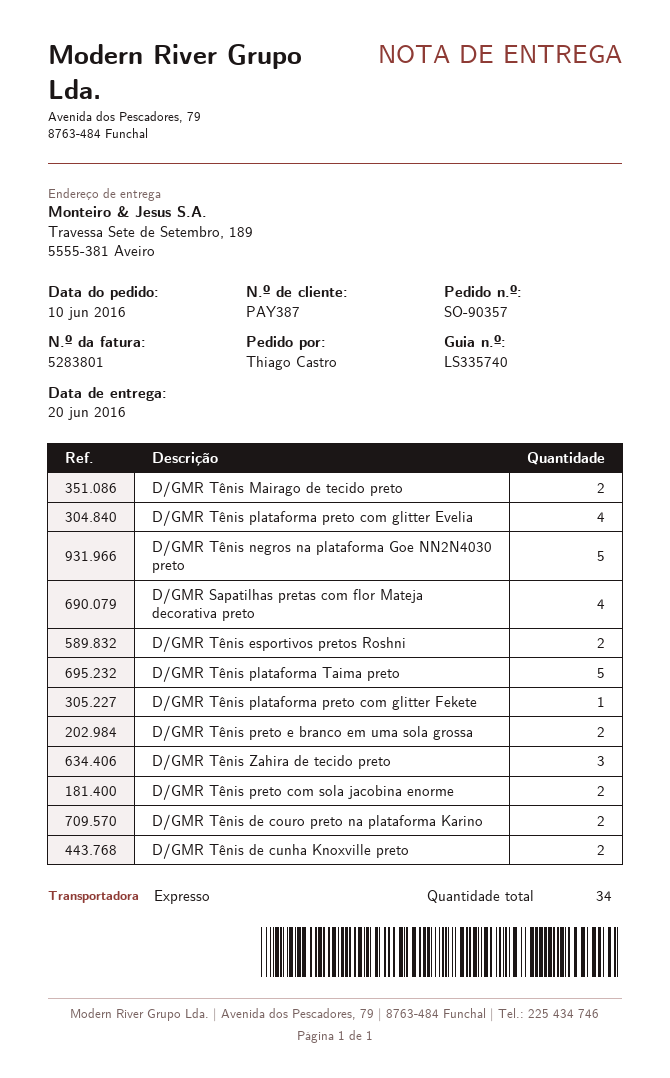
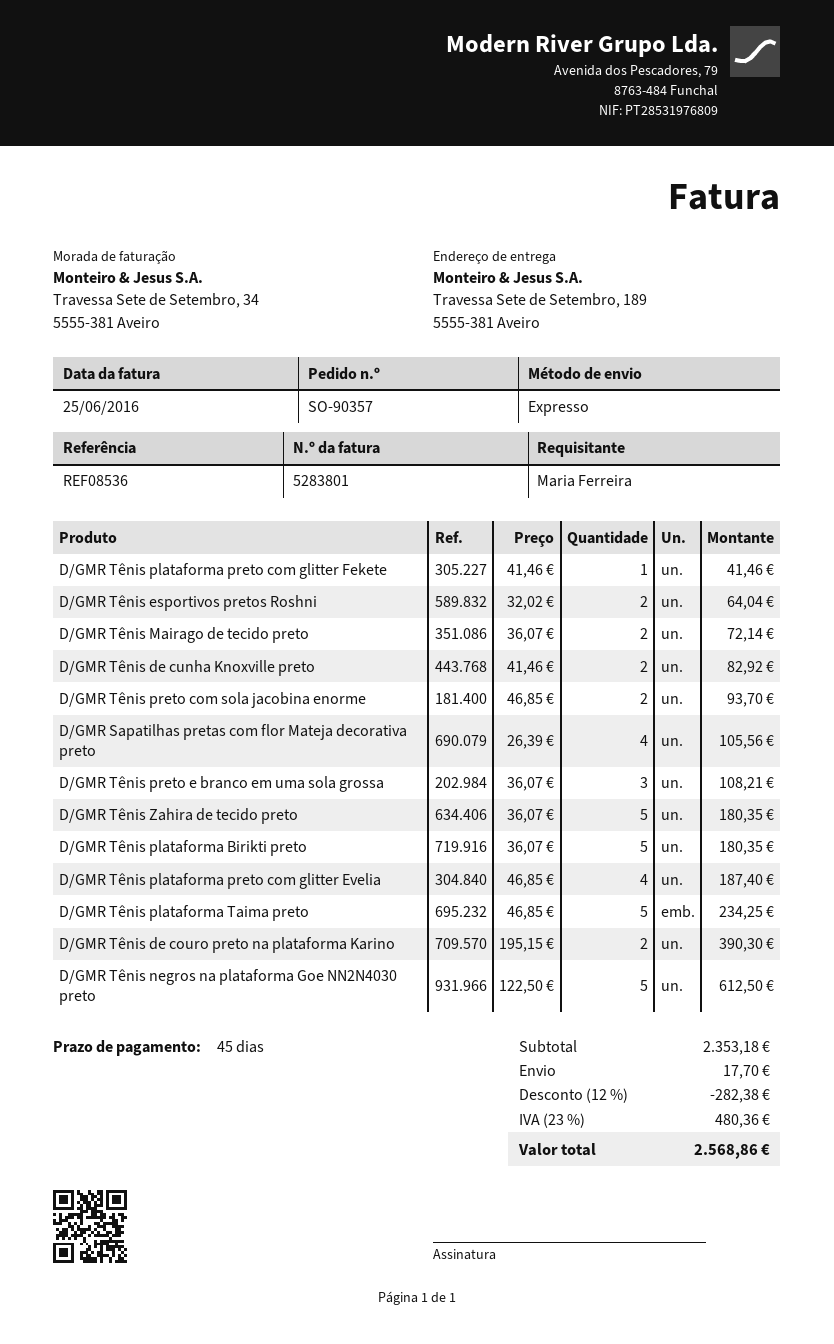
ordered by: Thiago Castro -> Maria Ferreira
D/GMR Tênis preto e branco em uma sola grossa: 2 -> 3
D/GMR Tênis Zahira de tecido preto: 3 -> 5
D/GMR Tênis plataforma Birikti preto: none -> 5

